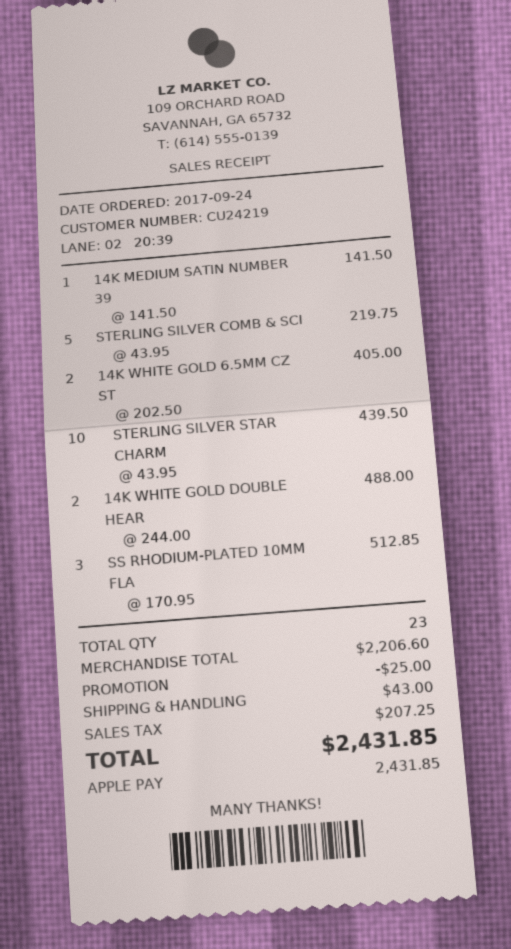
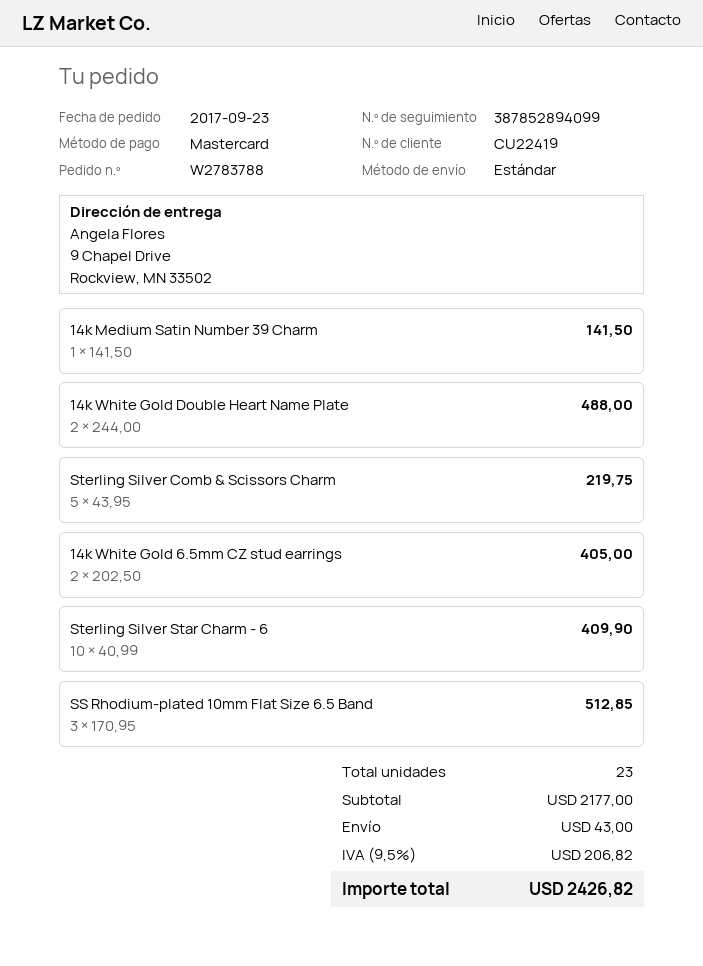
order date: 2017-09-24 -> 2017-09-23
customer number: CU24219 -> CU22419
payment method: Apple Pay -> Mastercard
STERLING SILVER STAR CHARM: 10 x 43.95 = 439.50 -> 10 x 40.99 = 409.90
subtotal: 2206.60 -> 2177.00
discount: 25.00 -> none
tax: 207.25 -> 206.82
total: 2431.85 -> 2426.82

